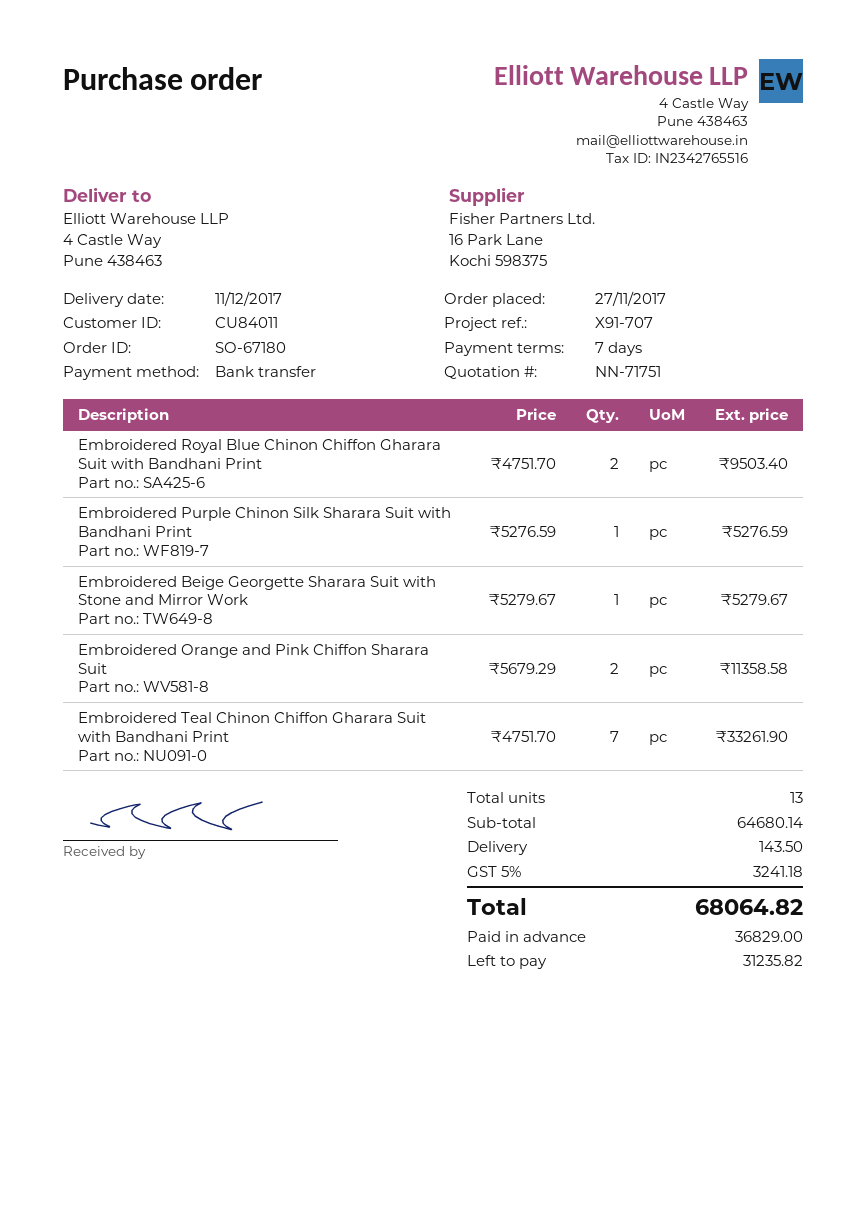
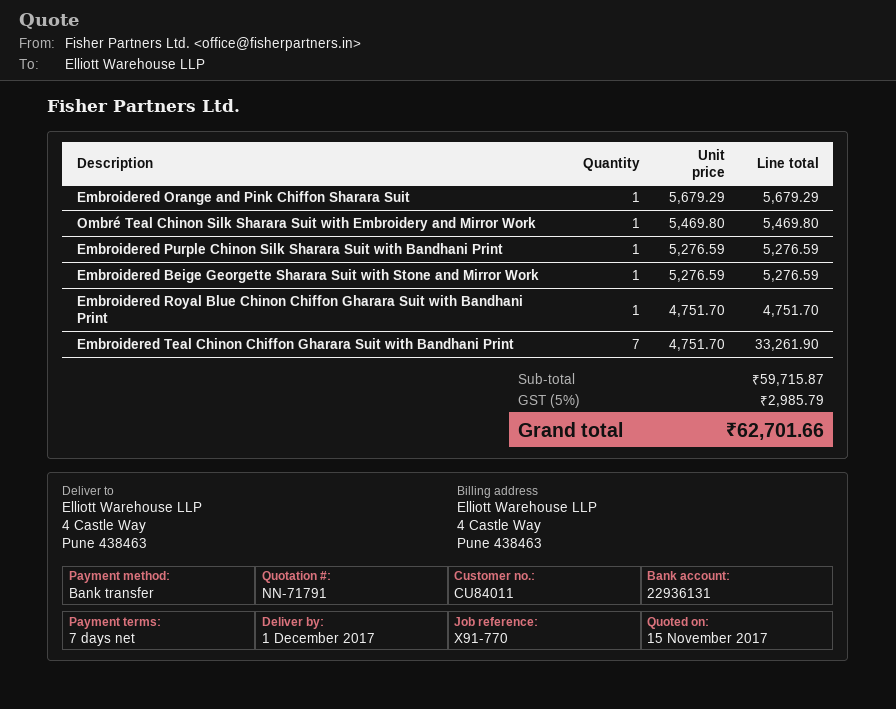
quote number: NN-71751 -> NN-71791
delivery date: 2017-12-11 -> 2017-12-01
reference: X91-707 -> X91-770
Embroidered Royal Blue Chinon Chiffon Gharara Suit with Bandhani Print: 2 x 4751.70 = 9503.40 -> 1 x 4751.70 = 4751.70
Embroidered Beige Georgette Sharara Suit with Stone and Mirror Work: 1 x 5279.67 = 5279.67 -> 1 x 5276.59 = 5276.59
Embroidered Orange and Pink Chiffon Sharara Suit: 2 x 5679.29 = 11358.58 -> 1 x 5679.29 = 5679.29
Ombré Teal Chinon Silk Sharara Suit with Embroidery and Mirror Work: none -> 1 x 5469.80 = 5469.80
subtotal: 64680.14 -> 59715.87
shipping: 143.50 -> none
tax: 5% = 3241.18 -> 5% = 2985.79
total: 68064.82 -> 62701.66

